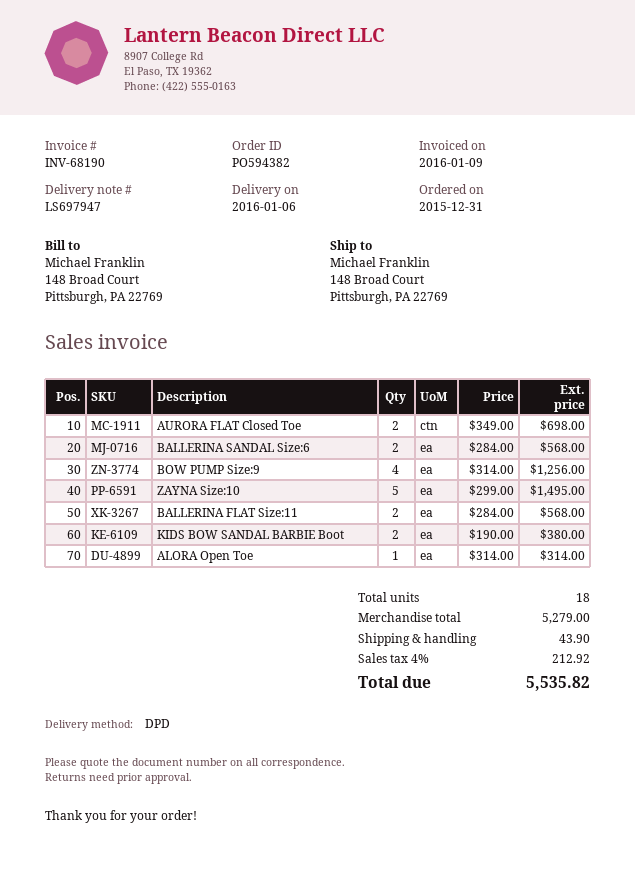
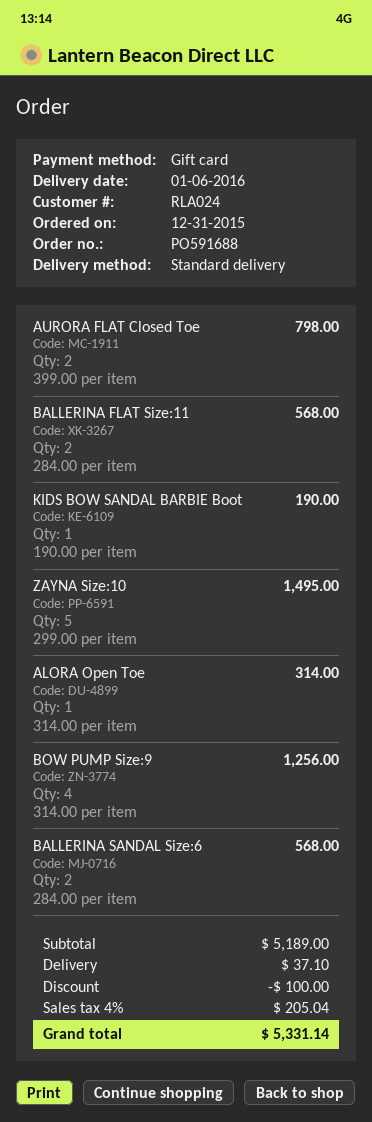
order number: PO594382 -> PO591688
shipping method: DPD -> standard
AURORA FLAT Closed Toe: 2 x 349.00 = 698.00 -> 2 x 399.00 = 798.00
KIDS BOW SANDAL BARBIE Boot: 2 x 190.00 = 380.00 -> 1 x 190.00 = 190.00
subtotal: 5279.00 -> 5189.00
discount: none -> 100.00
shipping: 43.90 -> 37.10
tax: 4% = 212.92 -> 4% = 205.04
total: 5535.82 -> 5331.14

